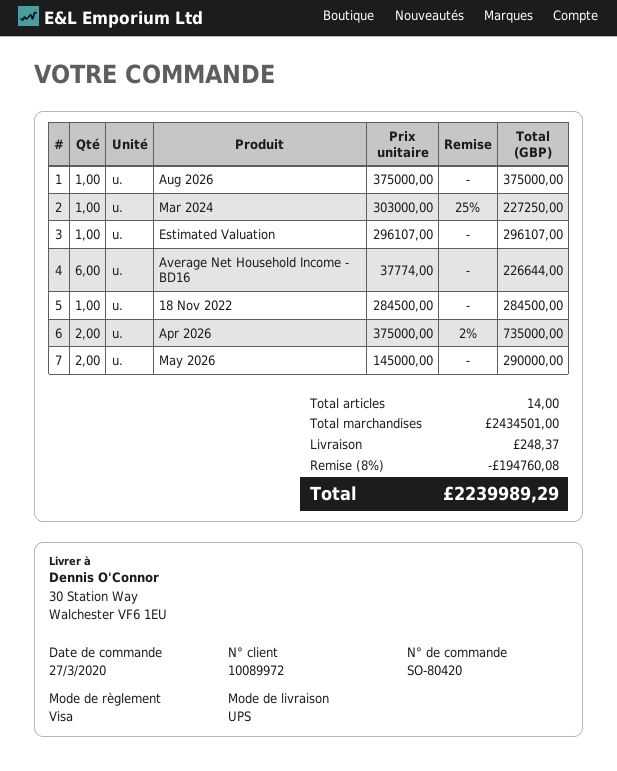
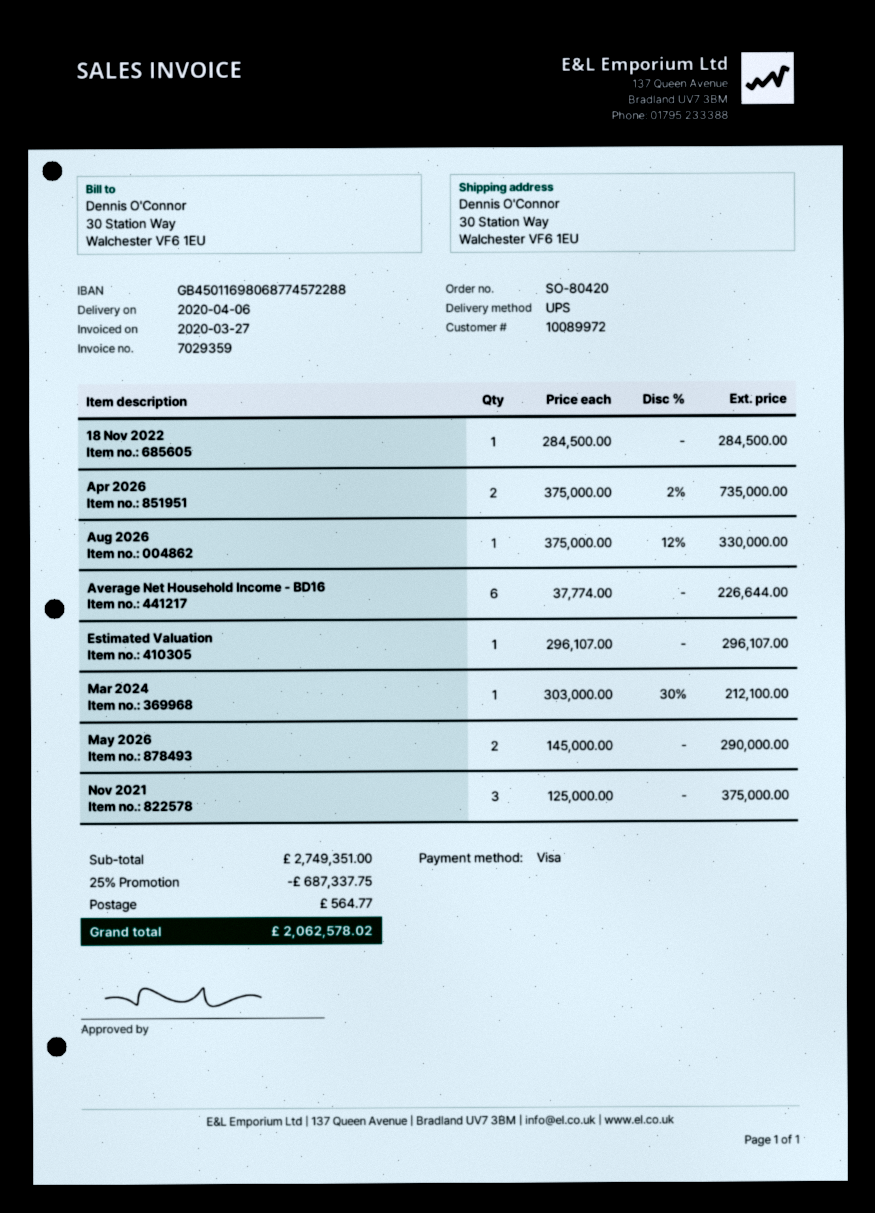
Aug 2026: 1 x 375000.00 = 375000.00 -> 1 x 375000.00 - 12% = 330000.00
Mar 2024: 1 x 303000.00 - 25% = 227250.00 -> 1 x 303000.00 - 30% = 212100.00
Nov 2021: none -> 3 x 125000.00 = 375000.00
subtotal: 2434501.00 -> 2749351.00
discount: 8% = 194760.08 -> 25% = 687337.75
shipping: 248.37 -> 564.77
total: 2239989.29 -> 2062578.02

